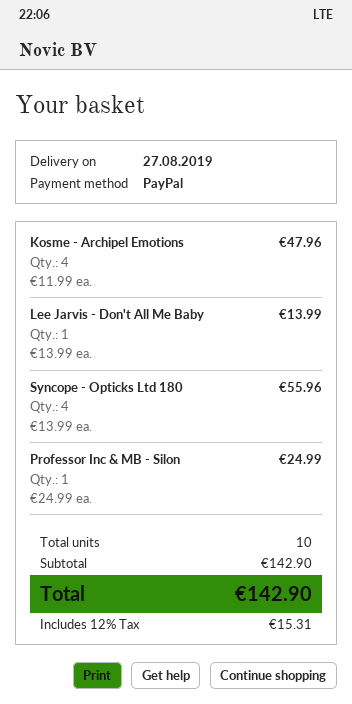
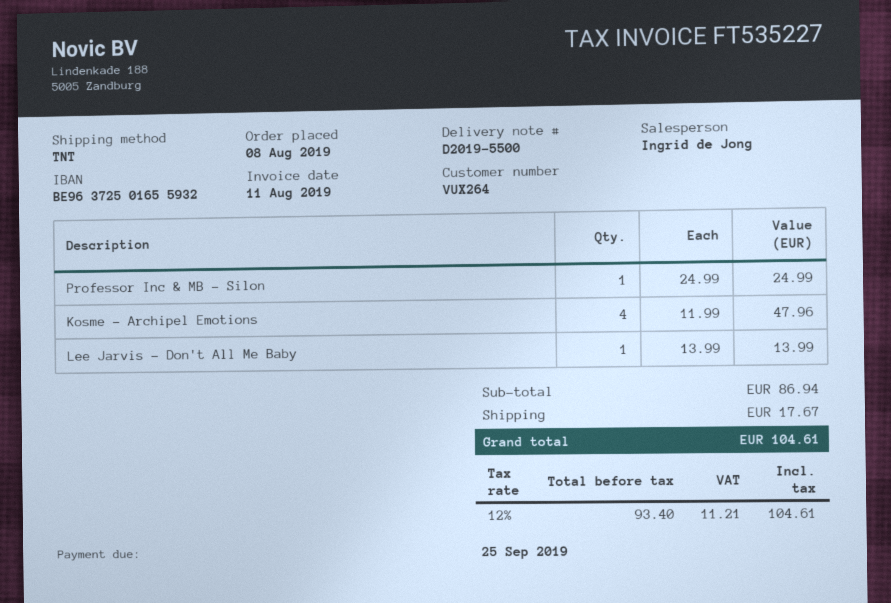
Syncope - Opticks Ltd 180: 4 x 13.99 = 55.96 -> none
subtotal: 142.90 -> 86.94
shipping: none -> 17.67
tax: 12% = 15.31 -> 12% = 11.21
total: 142.90 -> 104.61

